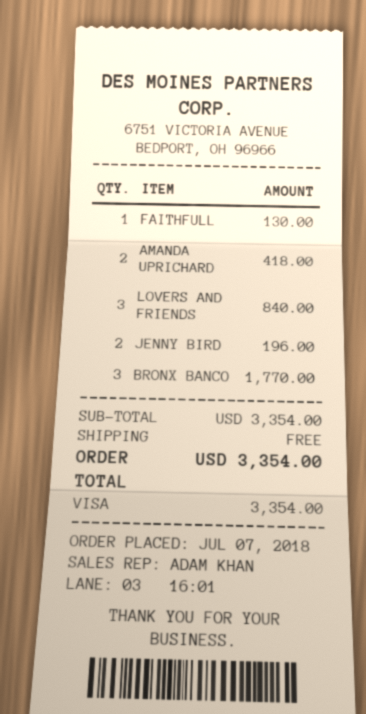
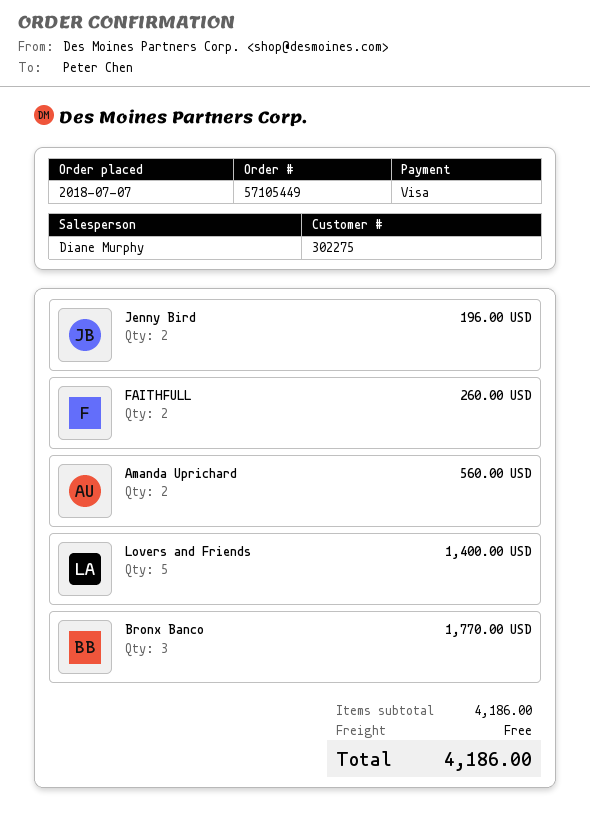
sales rep: ADAM KHAN -> Diane Murphy
FAITHFULL: 1 for 130.00 -> 2 for 260.00
AMANDA UPRICHARD: 2 for 418.00 -> 2 for 560.00
LOVERS AND FRIENDS: 3 for 840.00 -> 5 for 1400.00
subtotal: 3354.00 -> 4186.00
total: 3354.00 -> 4186.00

